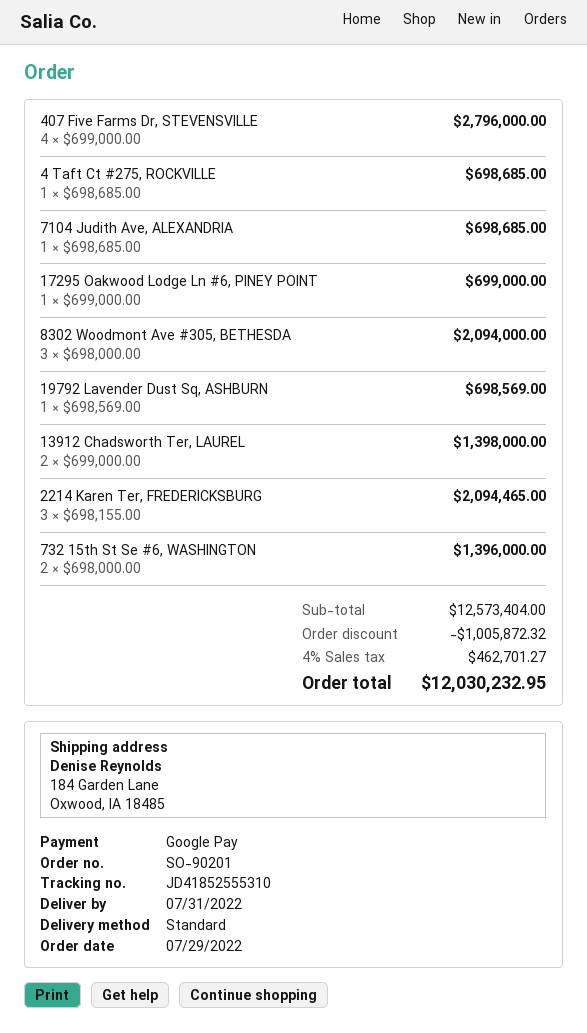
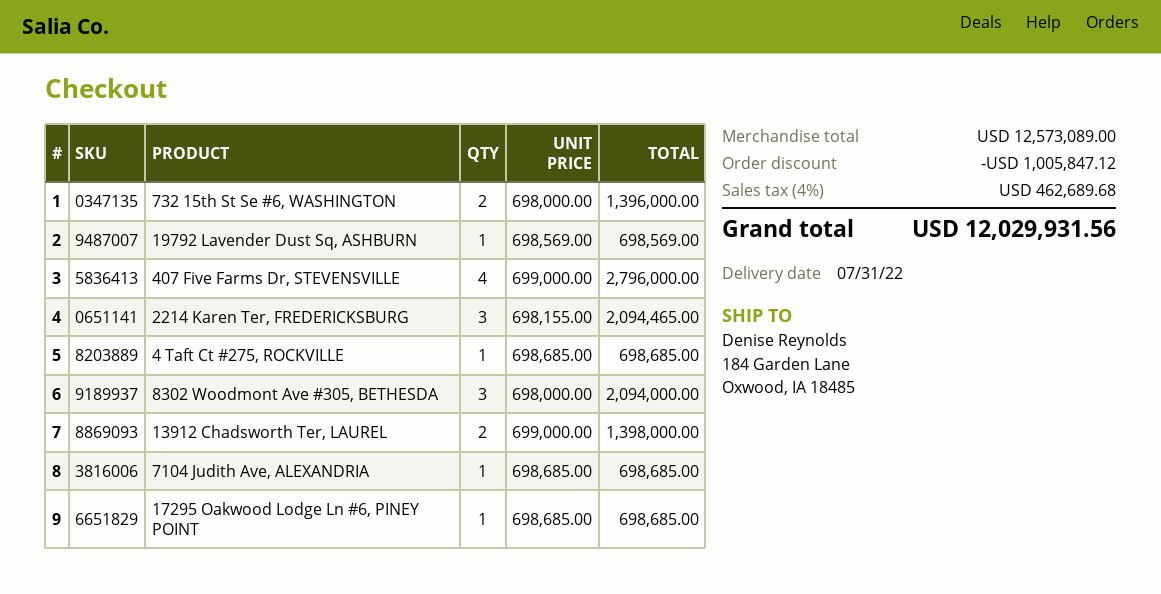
17295 Oakwood Lodge Ln #6, PINEY POINT: 1 x 699000.00 = 699000.00 -> 1 x 698685.00 = 698685.00
subtotal: 12573404.00 -> 12573089.00
discount: 1005872.32 -> 1005847.12
tax: 4% = 462701.27 -> 4% = 462689.68
total: 12030232.95 -> 12029931.56

